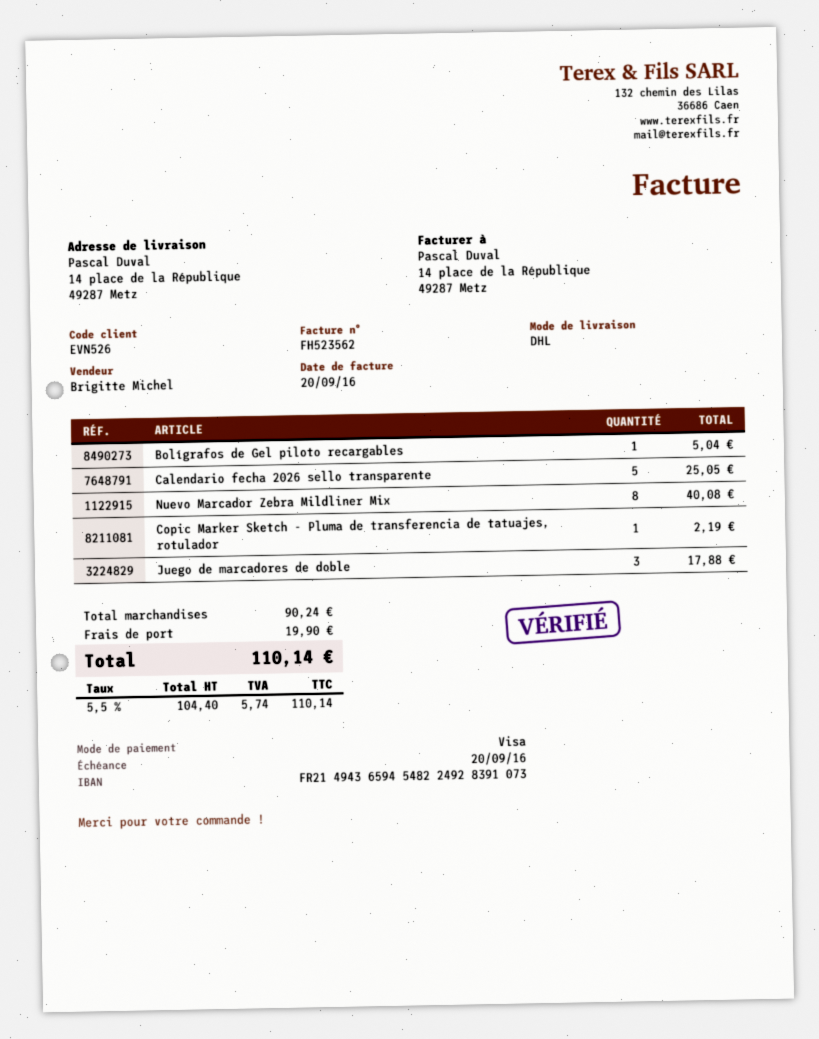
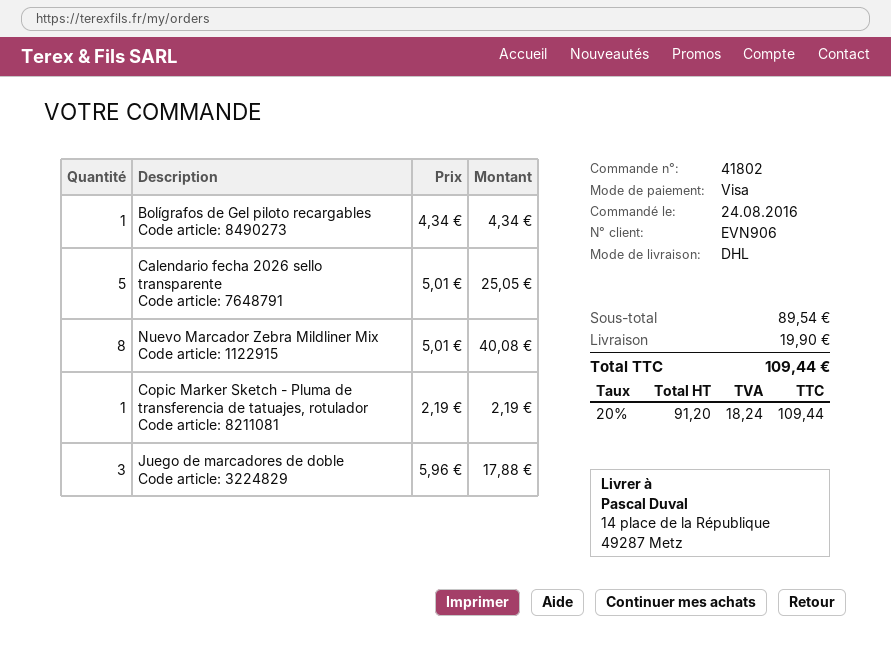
customer number: EVN526 -> EVN906
Bolígrafos de Gel piloto recargables: 1 for 5.04 -> 1 for 4.34
subtotal: 90.24 -> 89.54
net: 104.40 -> 91.20
tax: 5.5% = 5.74 -> 20% = 18.24
total: 110.14 -> 109.44

